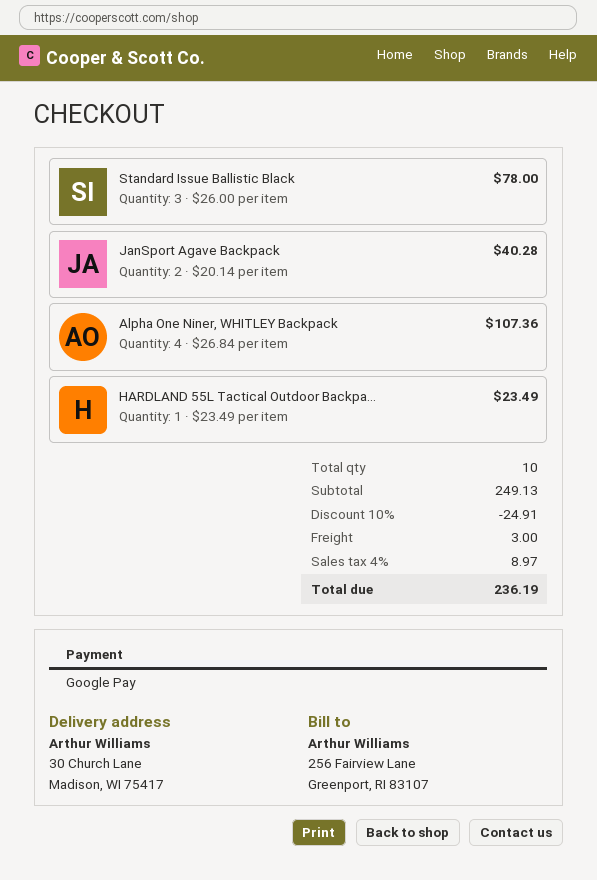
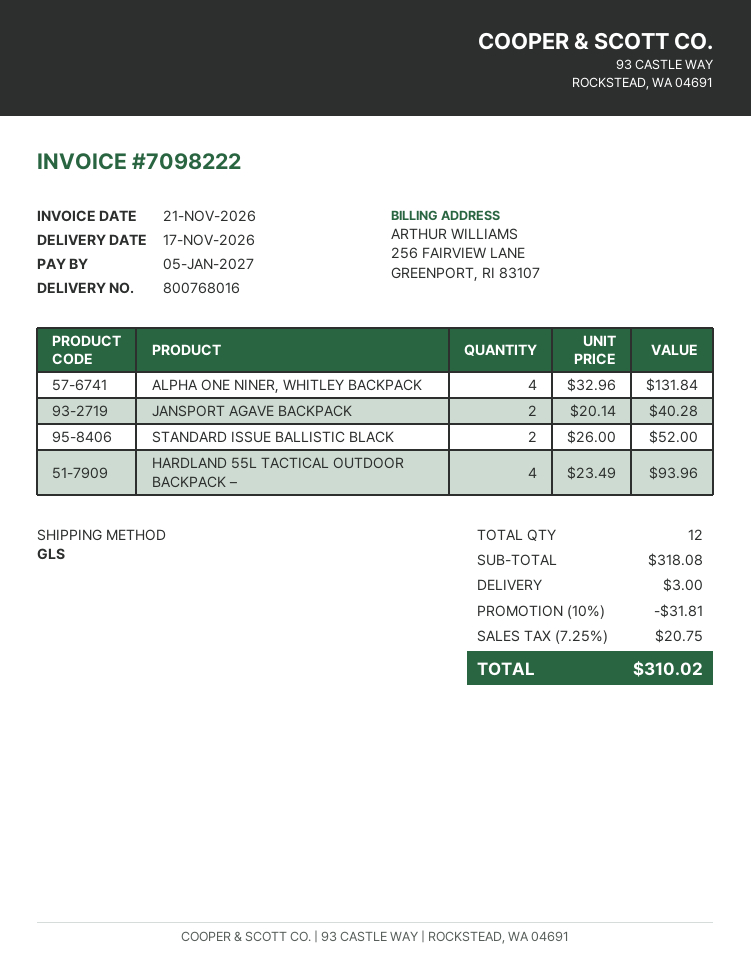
Standard Issue Ballistic Black: 3 x 26.00 = 78.00 -> 2 x 26.00 = 52.00
Alpha One Niner, WHITLEY Backpack: 4 x 26.84 = 107.36 -> 4 x 32.96 = 131.84
HARDLAND 55L Tactical Outdoor Backpa...: 1 x 23.49 = 23.49 -> 4 x 23.49 = 93.96
total quantity: 10 -> 12
subtotal: 249.13 -> 318.08
discount: 10% = 24.91 -> 10% = 31.81
tax: 4% = 8.97 -> 7.25% = 20.75
total: 236.19 -> 310.02

